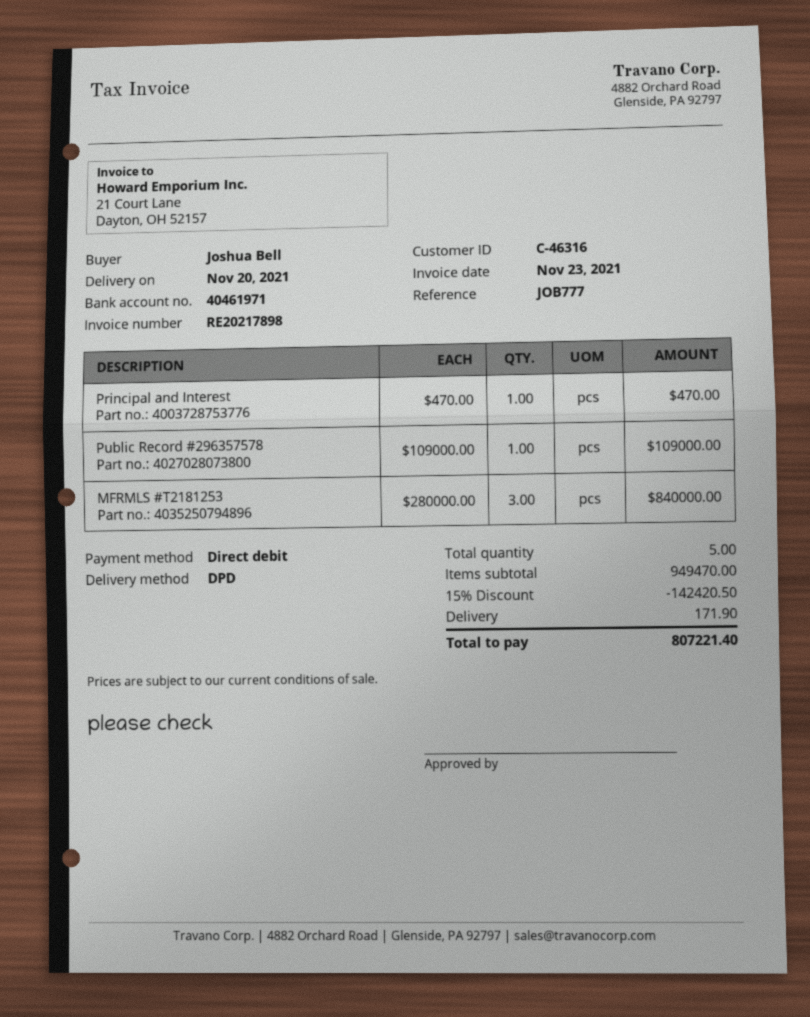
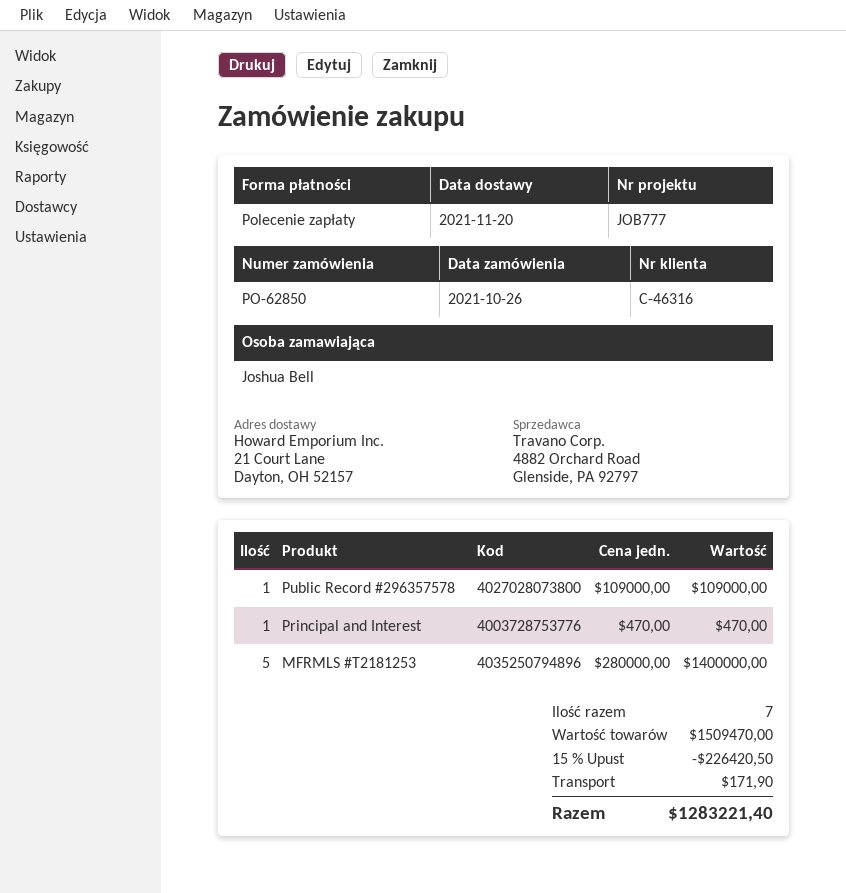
MFRMLS #T2181253: 3 x 280000.00 = 840000.00 -> 5 x 280000.00 = 1400000.00
total quantity: 5 -> 7
subtotal: 949470.00 -> 1509470.00
discount: 15% = 142420.50 -> 15% = 226420.50
total: 807221.40 -> 1283221.40

